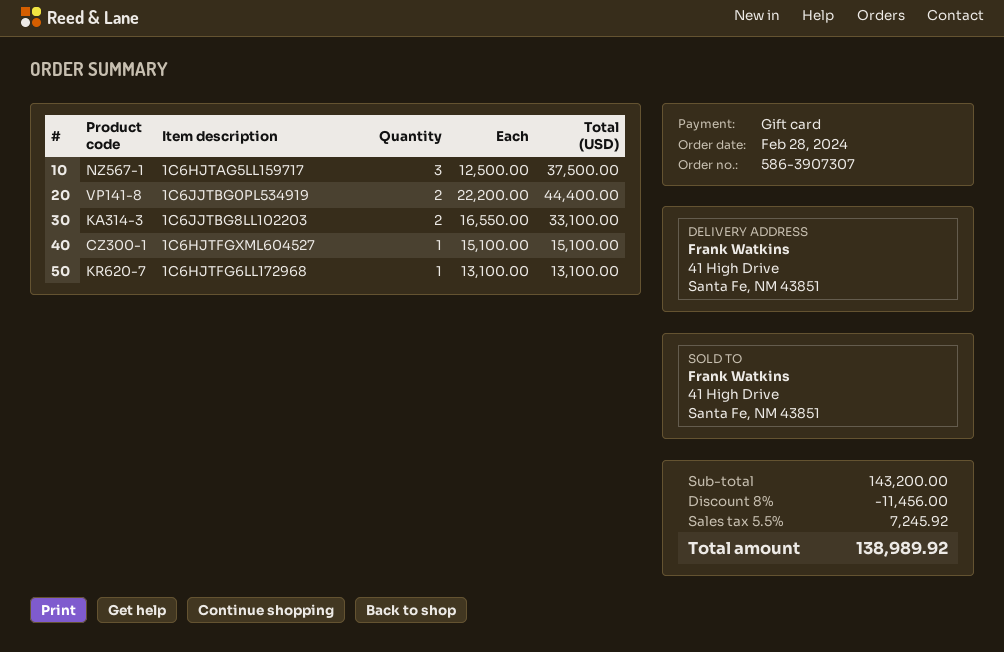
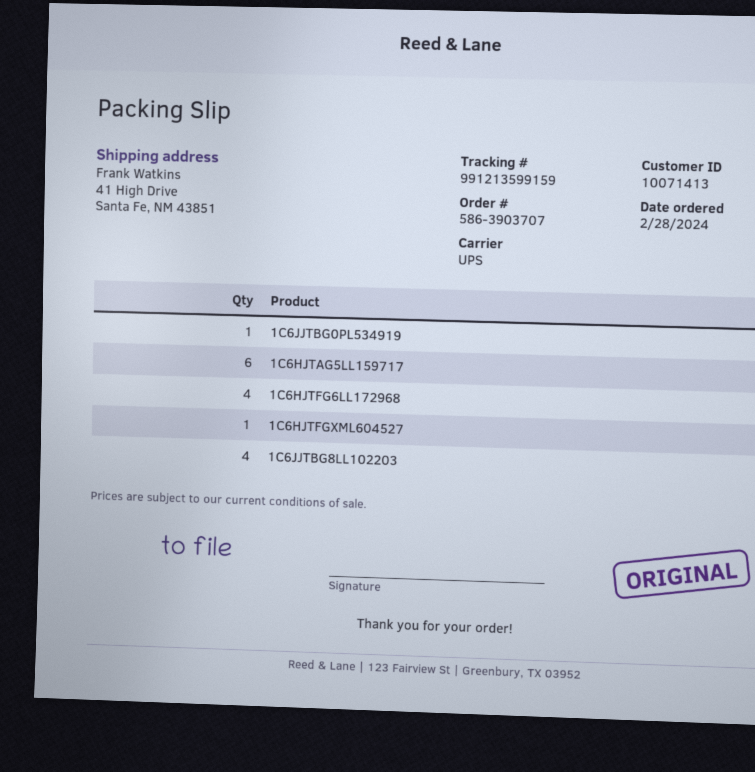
order number: 586-3907307 -> 586-3903707
1C6HJTAG5LL159717: 3 -> 6
1C6JJTBG0PL534919: 2 -> 1
1C6JJTBG8LL102203: 2 -> 4
1C6HJTFG6LL172968: 1 -> 4

